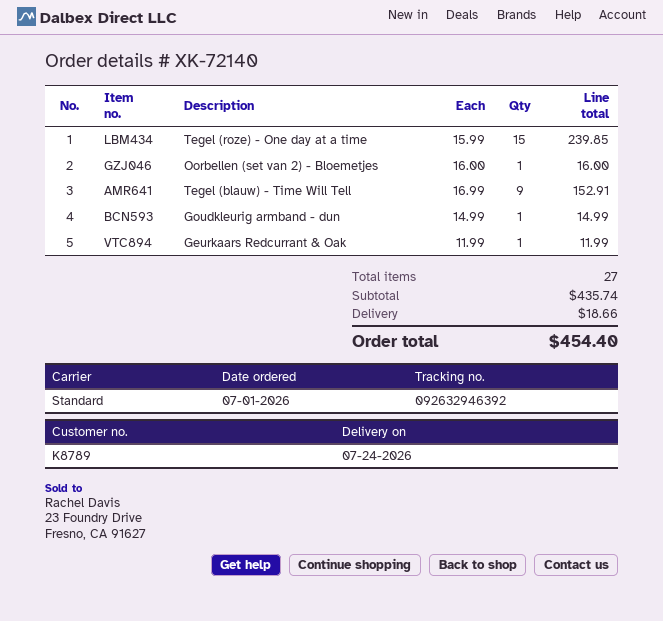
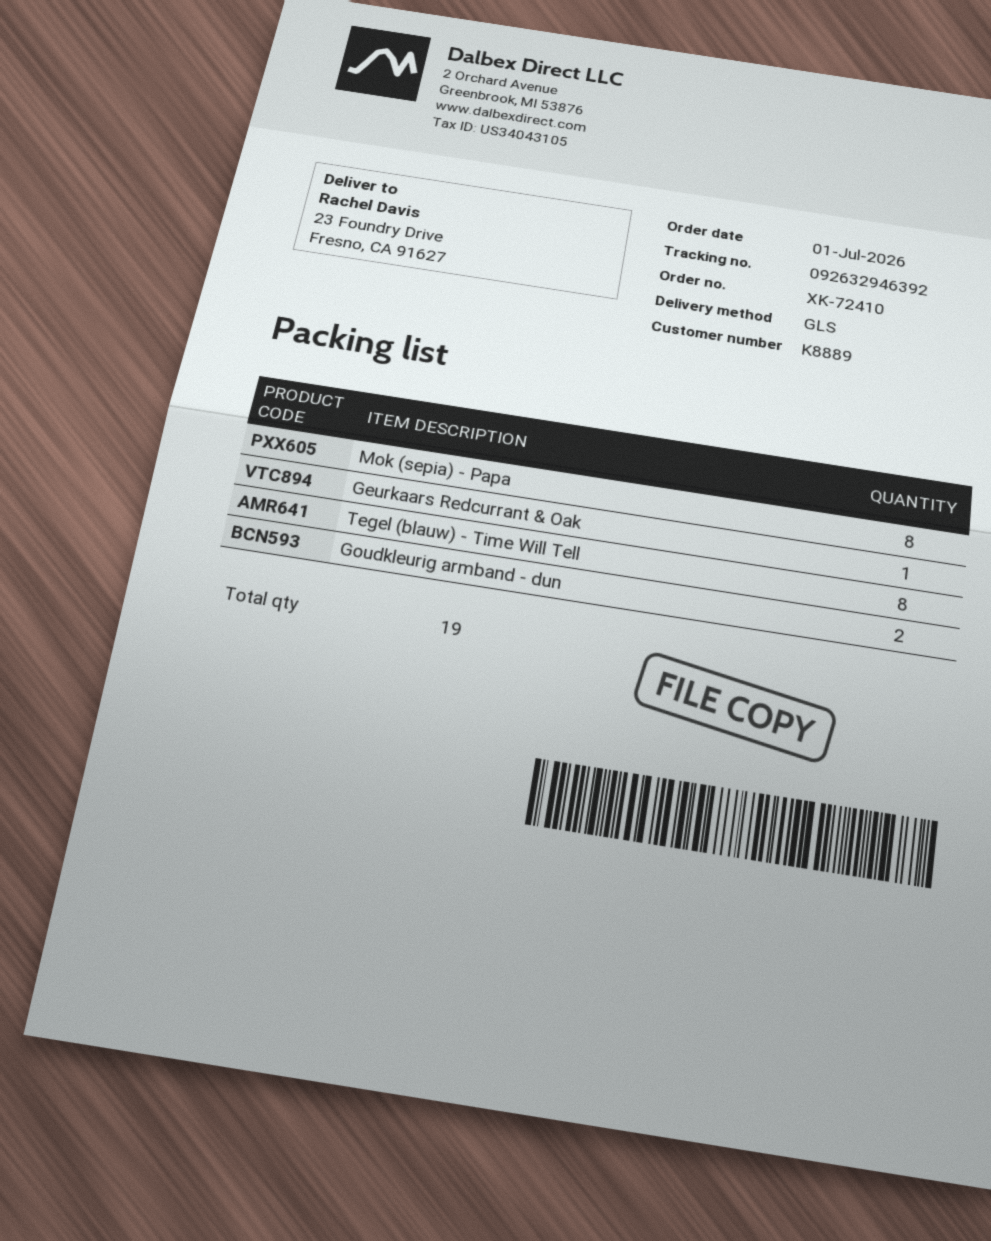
order number: XK-72140 -> XK-72410
customer number: K8789 -> K8889
shipping method: standard -> GLS
Tegel (roze) - One day at a time: 15 -> none
Oorbellen (set van 2) - Bloemetjes: 1 -> none
Tegel (blauw) - Time Will Tell: 9 -> 8
Goudkleurig armband - dun: 1 -> 2
Mok (sepia) - Papa: none -> 8
total quantity: 27 -> 19

